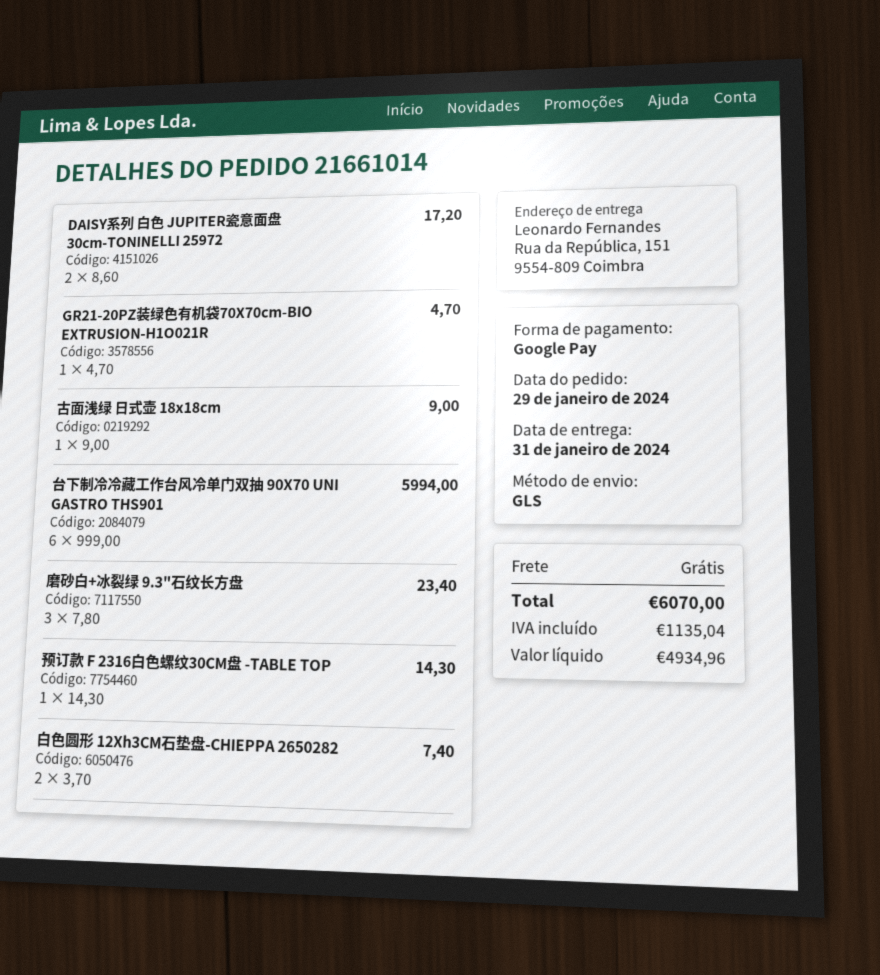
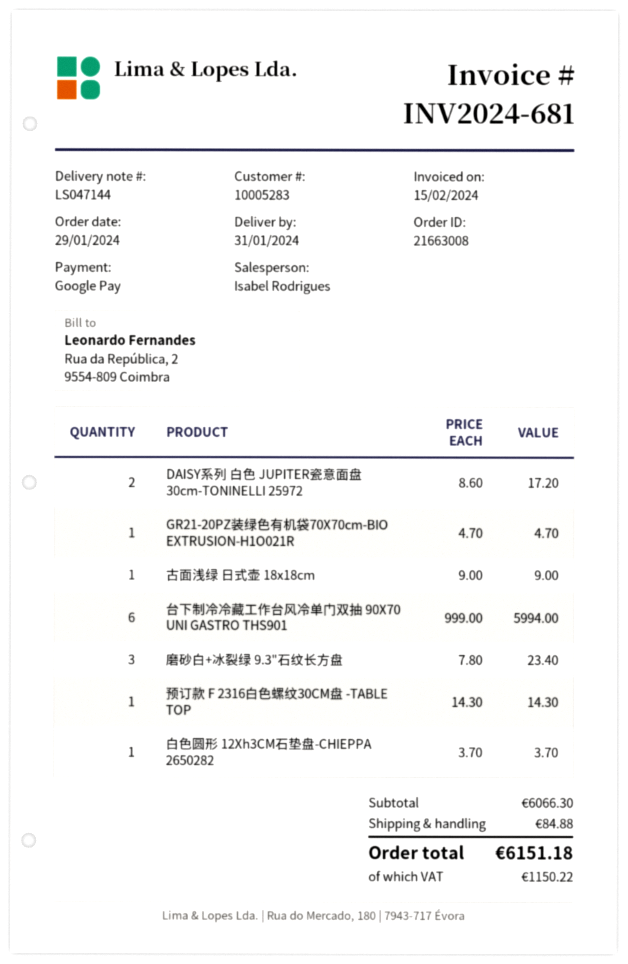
order number: 21661014 -> 21663008
白色圆形 12Xh3CM石垫盘-CHIEPPA 2650282: 2 x 3.70 = 7.40 -> 1 x 3.70 = 3.70
shipping: 0.00 -> 84.88
tax: 1135.04 -> 1150.22
total: 6070.00 -> 6151.18

